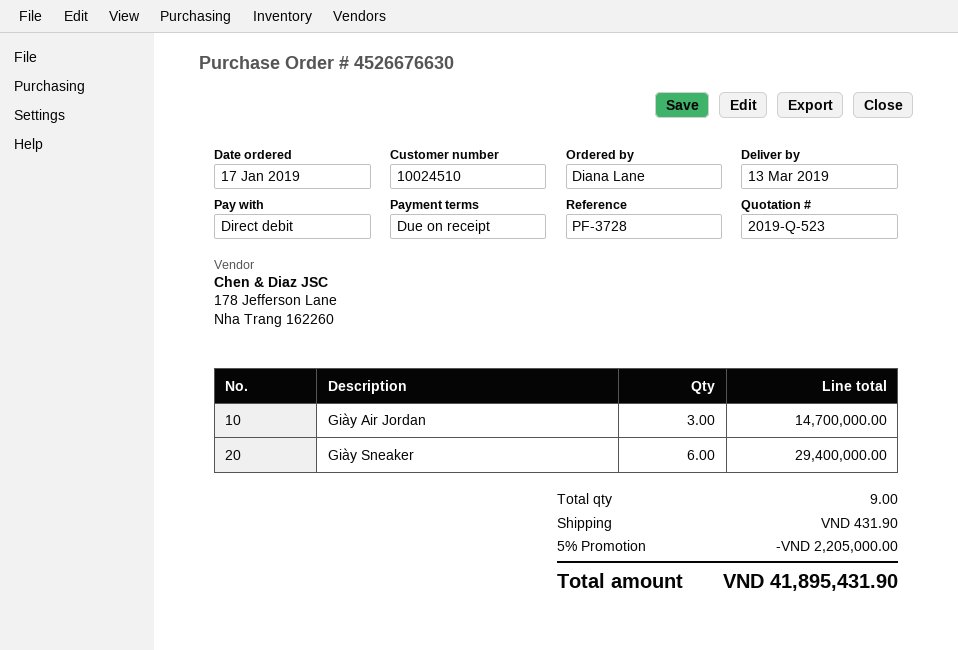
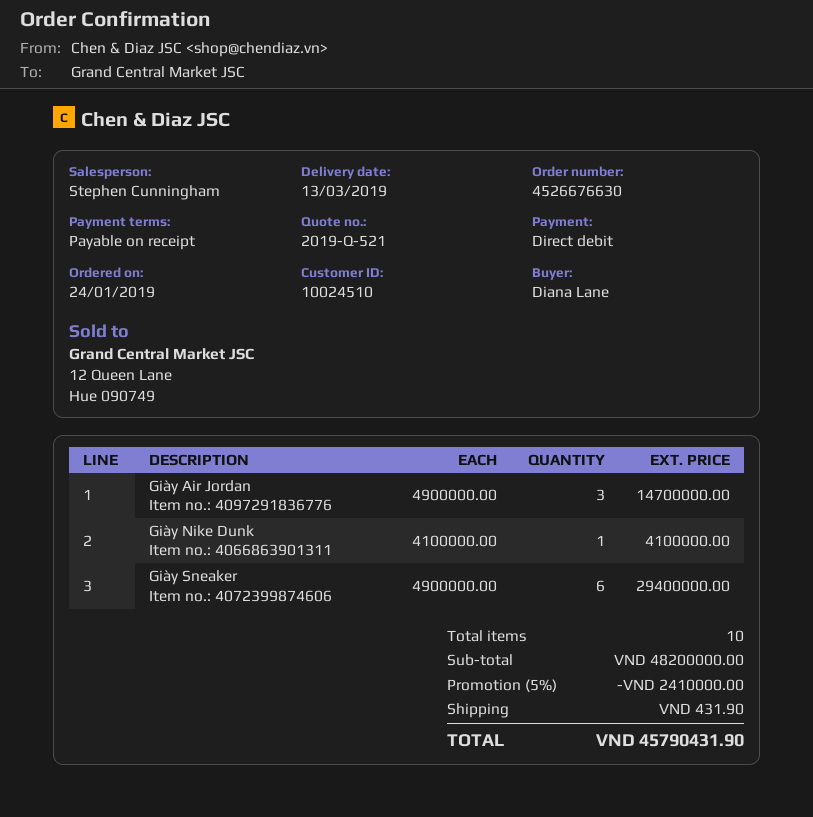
quote number: 2019-Q-523 -> 2019-Q-521
order date: 2019-01-17 -> 2019-01-24
Giày Nike Dunk: none -> 1 for 4100000.00
total quantity: 9 -> 10
discount: 5% = 2205000.00 -> 5% = 2410000.00
total: 41895431.90 -> 45790431.90

